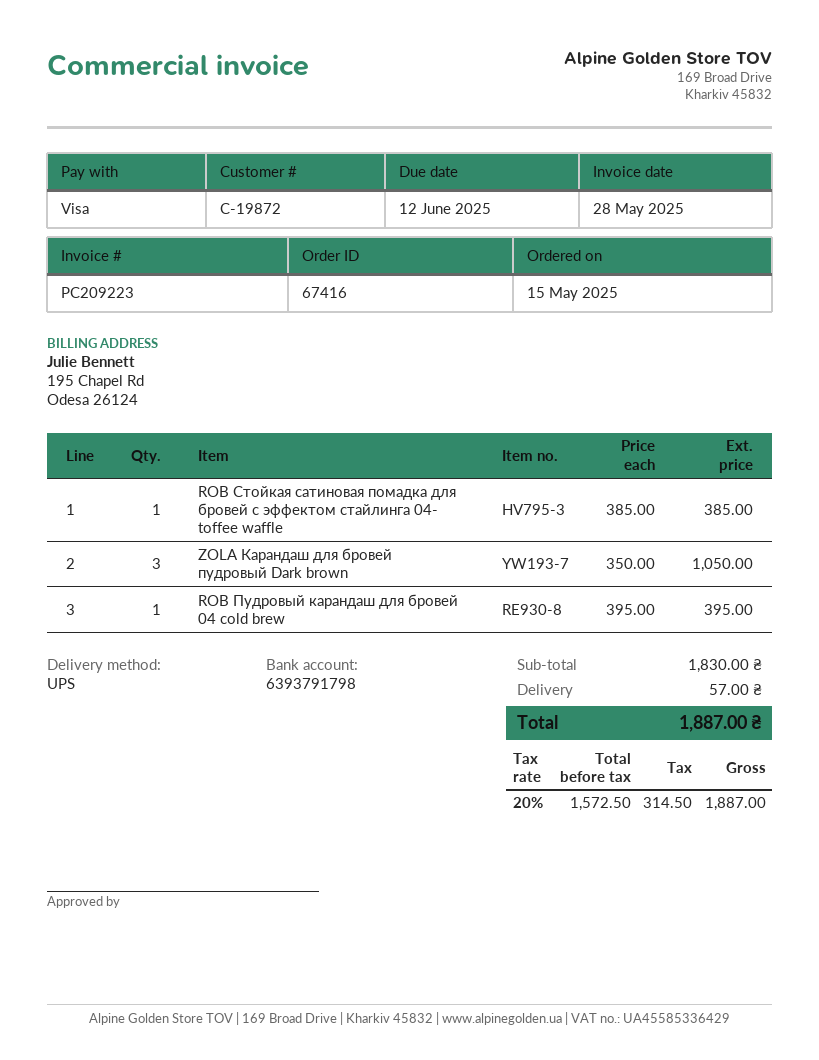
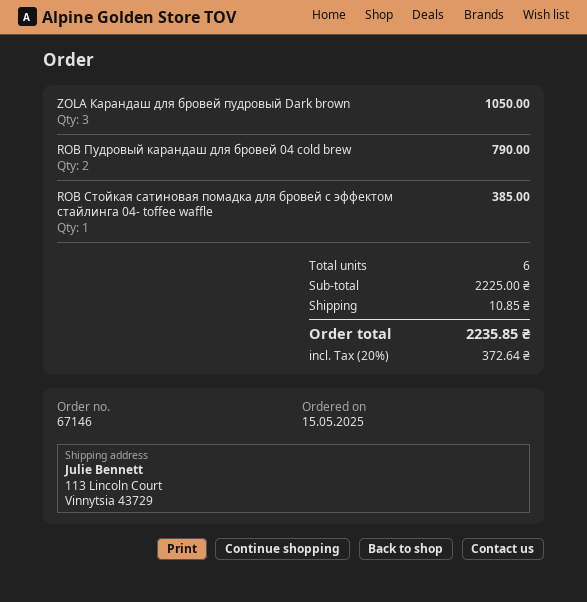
order number: 67416 -> 67146
ROB Пудровый карандаш для бровей 04 cold brew: 1 for 395.00 -> 2 for 790.00
subtotal: 1830.00 -> 2225.00
shipping: 57.00 -> 10.85
tax: 20% = 314.50 -> 20% = 372.64
total: 1887.00 -> 2235.85

